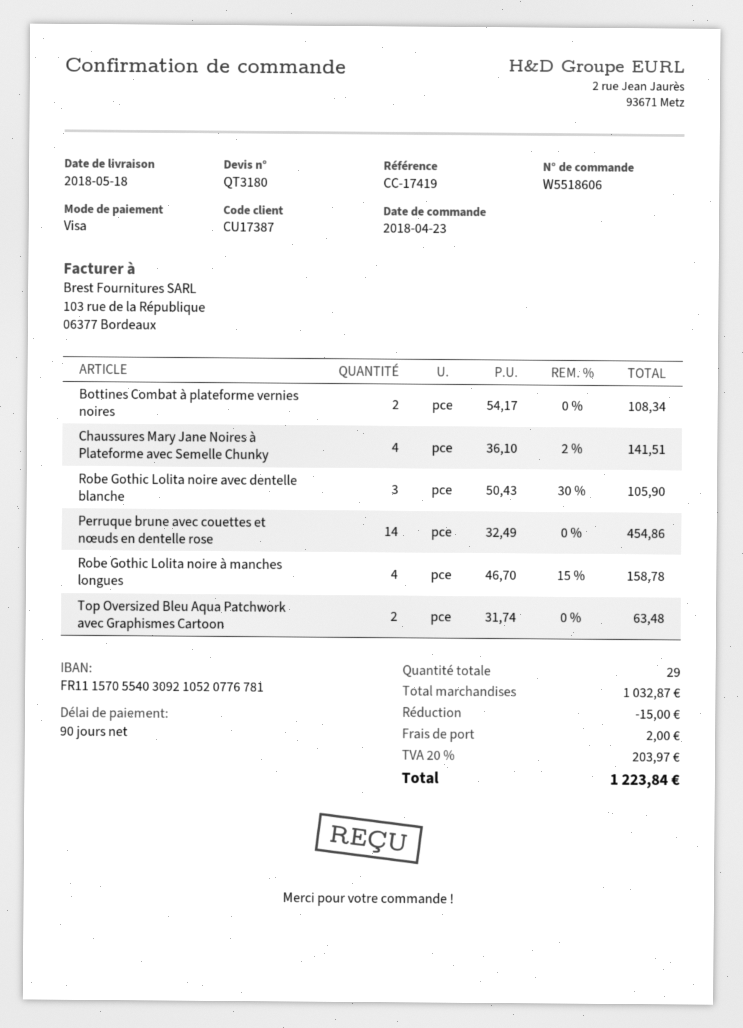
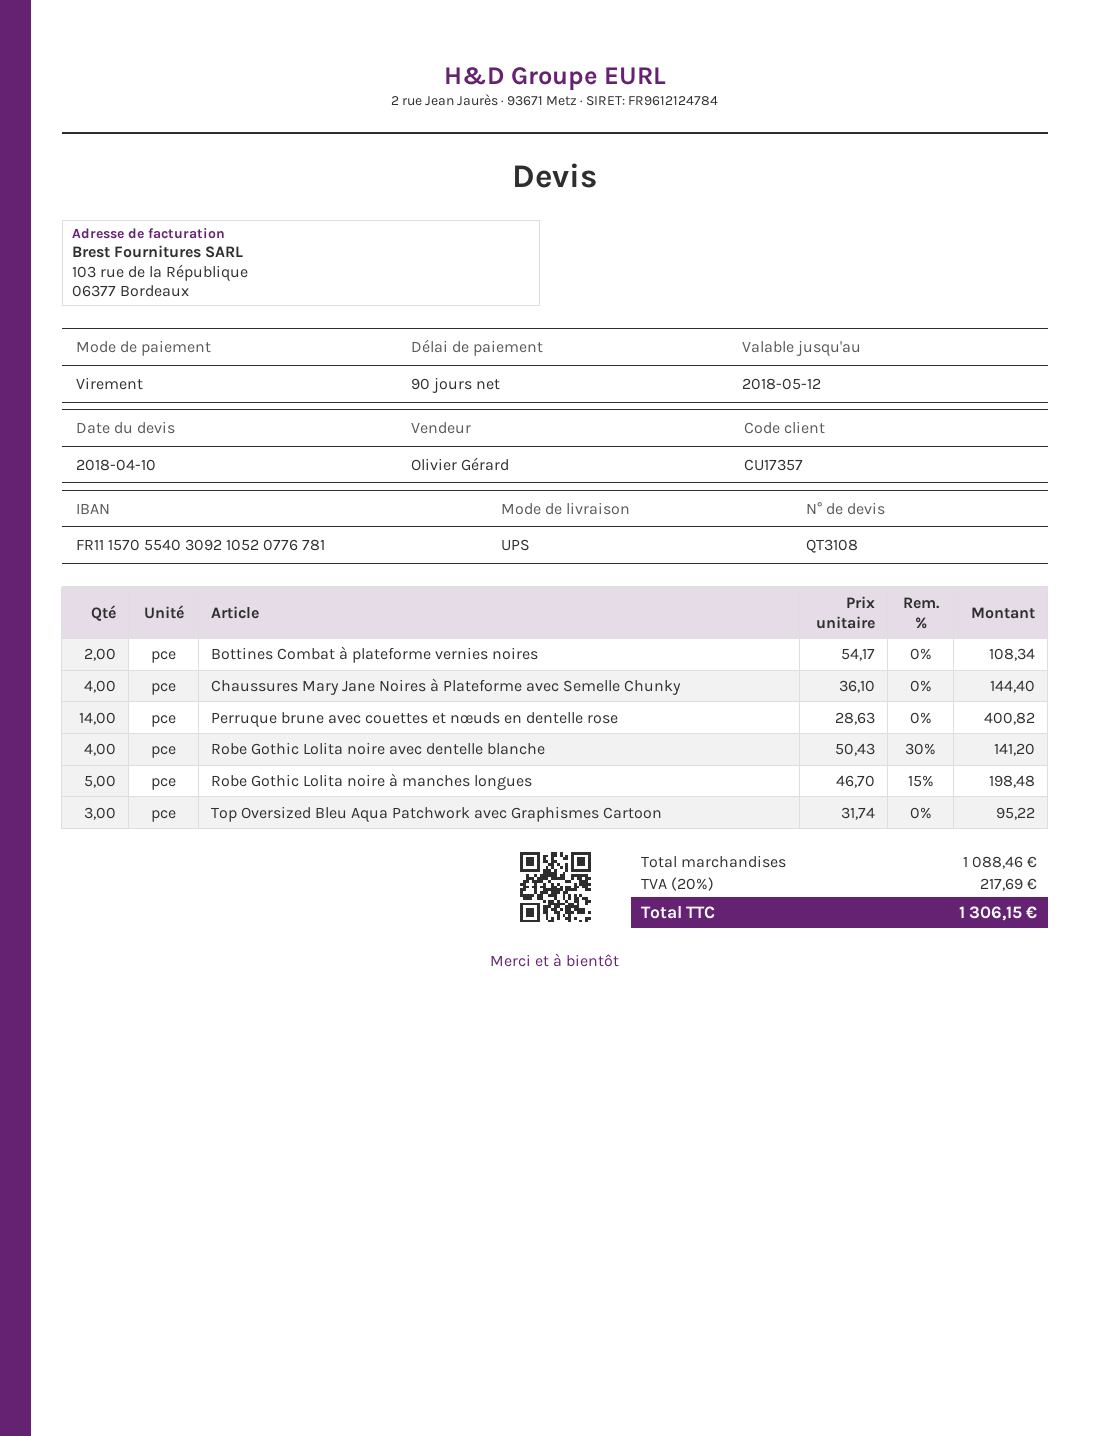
quote number: QT3180 -> QT3108
customer number: CU17387 -> CU17357
payment method: Visa -> bank transfer
Chaussures Mary Jane Noires à Plateforme avec Semelle Chunky: 4 x 36.10 - 2% = 141.51 -> 4 x 36.10 = 144.40
Robe Gothic Lolita noire avec dentelle blanche: 3 x 50.43 - 30% = 105.90 -> 4 x 50.43 - 30% = 141.20
Perruque brune avec couettes et nœuds en dentelle rose: 14 x 32.49 = 454.86 -> 14 x 28.63 = 400.82
Robe Gothic Lolita noire à manches longues: 4 x 46.70 - 15% = 158.78 -> 5 x 46.70 - 15% = 198.48
Top Oversized Bleu Aqua Patchwork avec Graphismes Cartoon: 2 x 31.74 = 63.48 -> 3 x 31.74 = 95.22
subtotal: 1032.87 -> 1088.46
discount: 15.00 -> none
shipping: 2.00 -> none
tax: 20% = 203.97 -> 20% = 217.69
total: 1223.84 -> 1306.15

